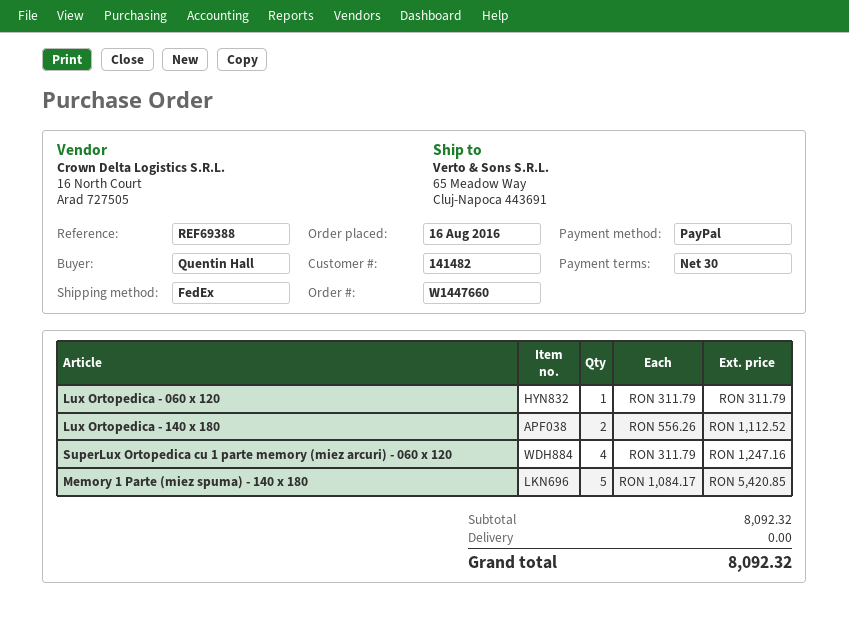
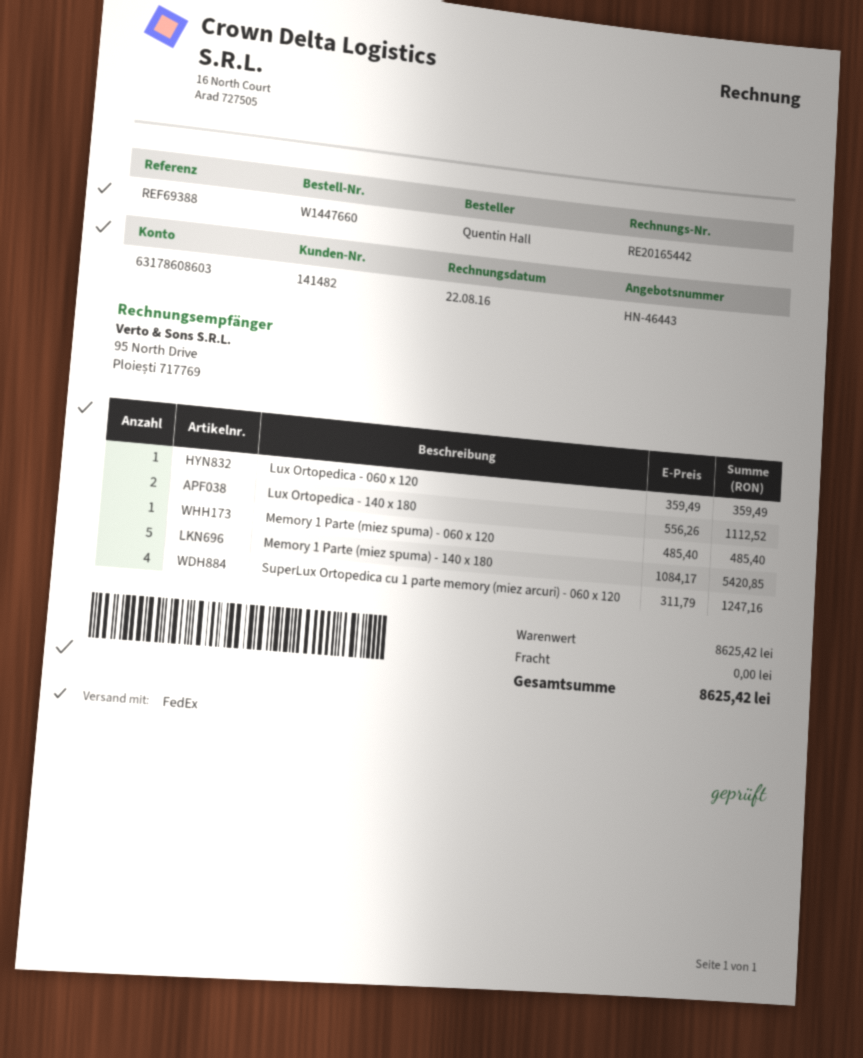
Lux Ortopedica - 060 x 120: 1 x 311.79 = 311.79 -> 1 x 359.49 = 359.49
Memory 1 Parte (miez spuma) - 060 x 120: none -> 1 x 485.40 = 485.40
subtotal: 8092.32 -> 8625.42
total: 8092.32 -> 8625.42

